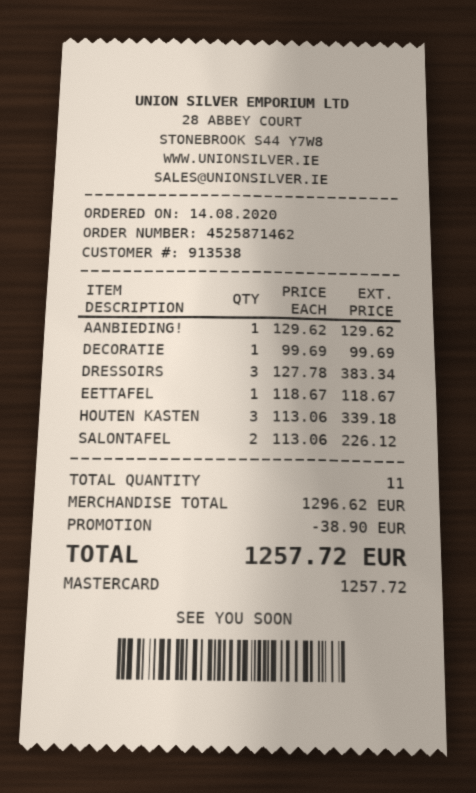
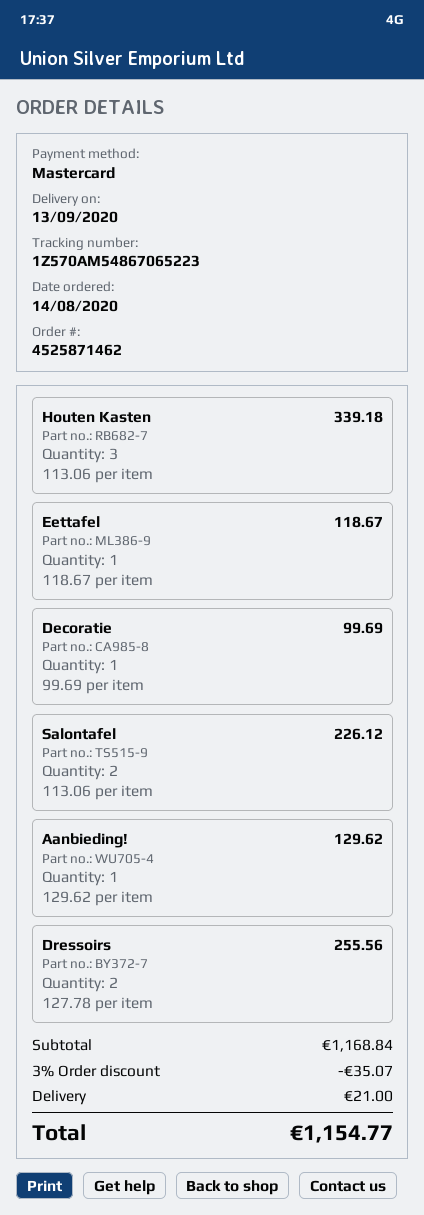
DRESSOIRS: 3 x 127.78 = 383.34 -> 2 x 127.78 = 255.56
subtotal: 1296.62 -> 1168.84
discount: 38.90 -> 35.07
shipping: none -> 21.00
total: 1257.72 -> 1154.77

